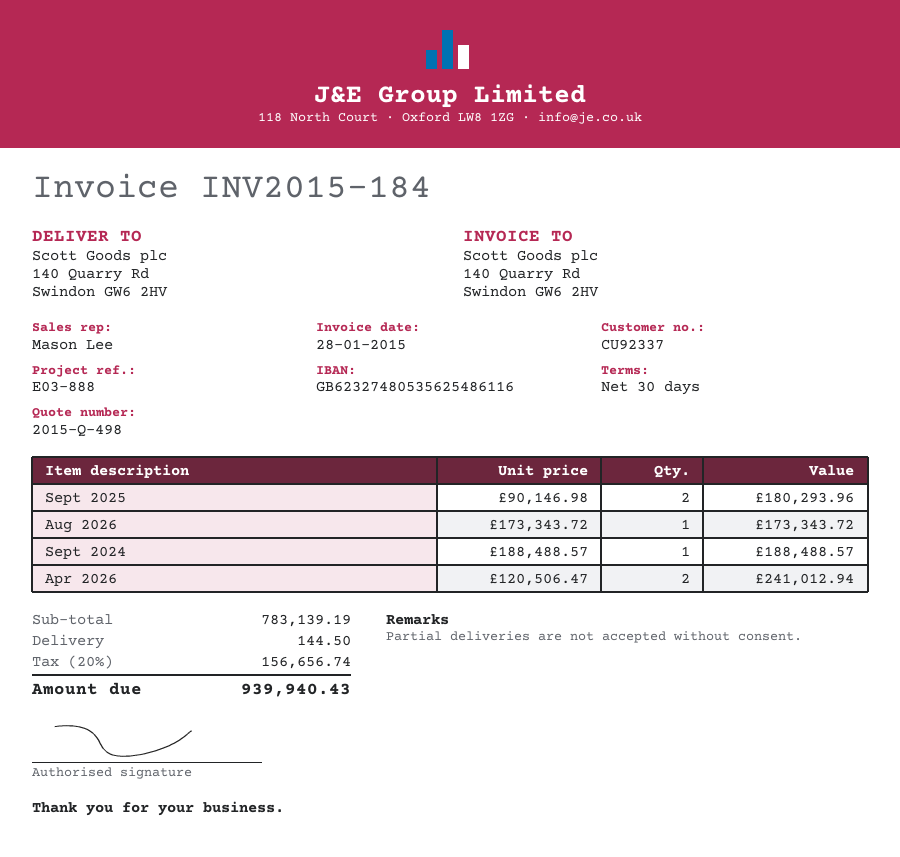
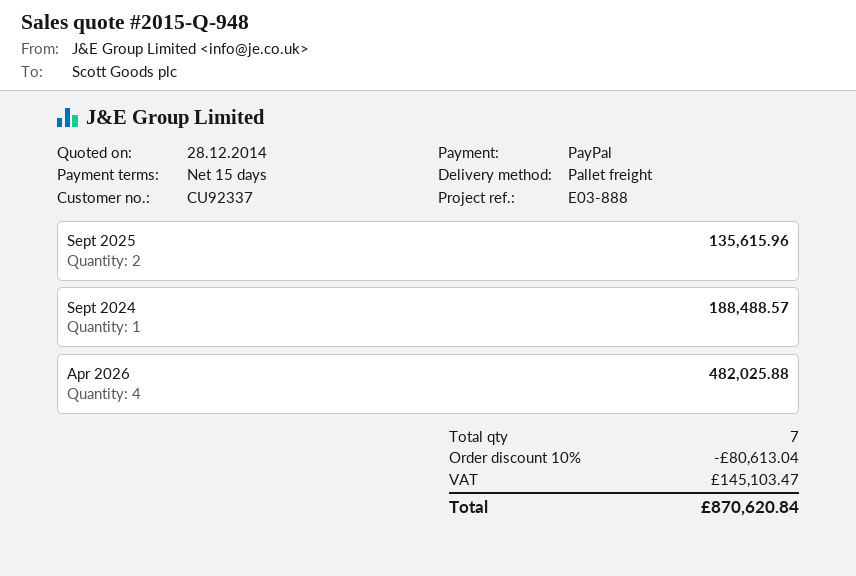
quote number: 2015-Q-498 -> 2015-Q-948
payment terms: 30 days -> 15 days
Sept 2025: 2 for 180293.96 -> 2 for 135615.96
Aug 2026: 1 for 173343.72 -> none
Apr 2026: 2 for 241012.94 -> 4 for 482025.88
discount: none -> 10% = 80613.04
shipping: 144.50 -> none
tax: 156656.74 -> 145103.47
total: 939940.43 -> 870620.84

